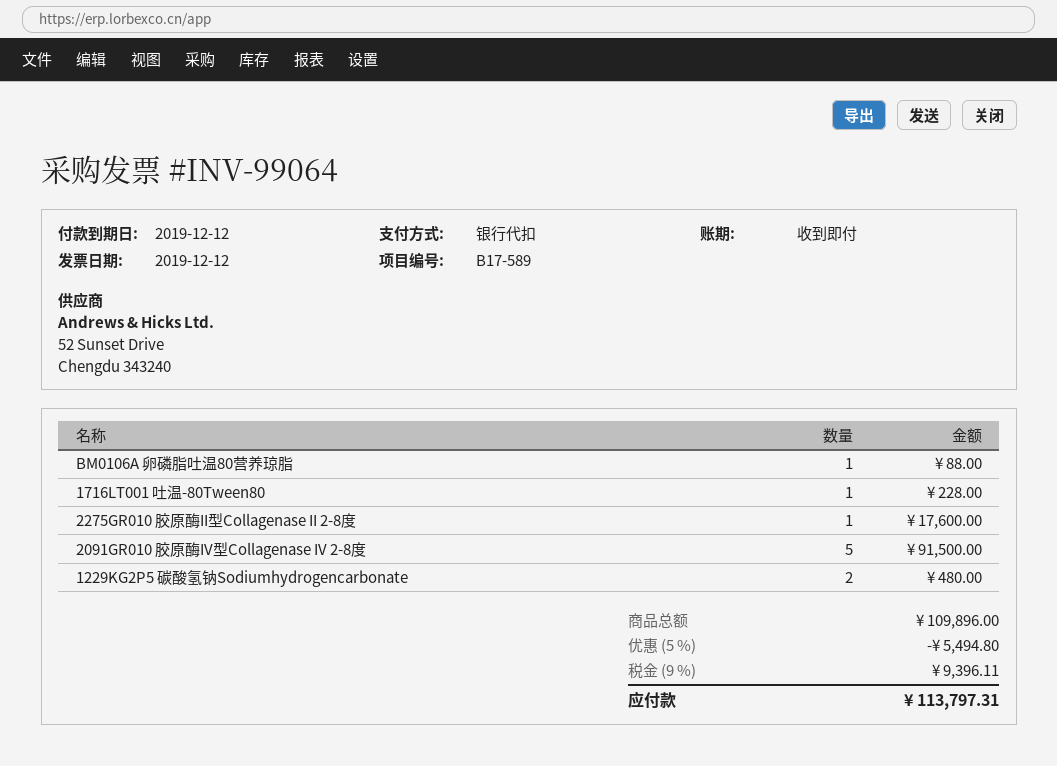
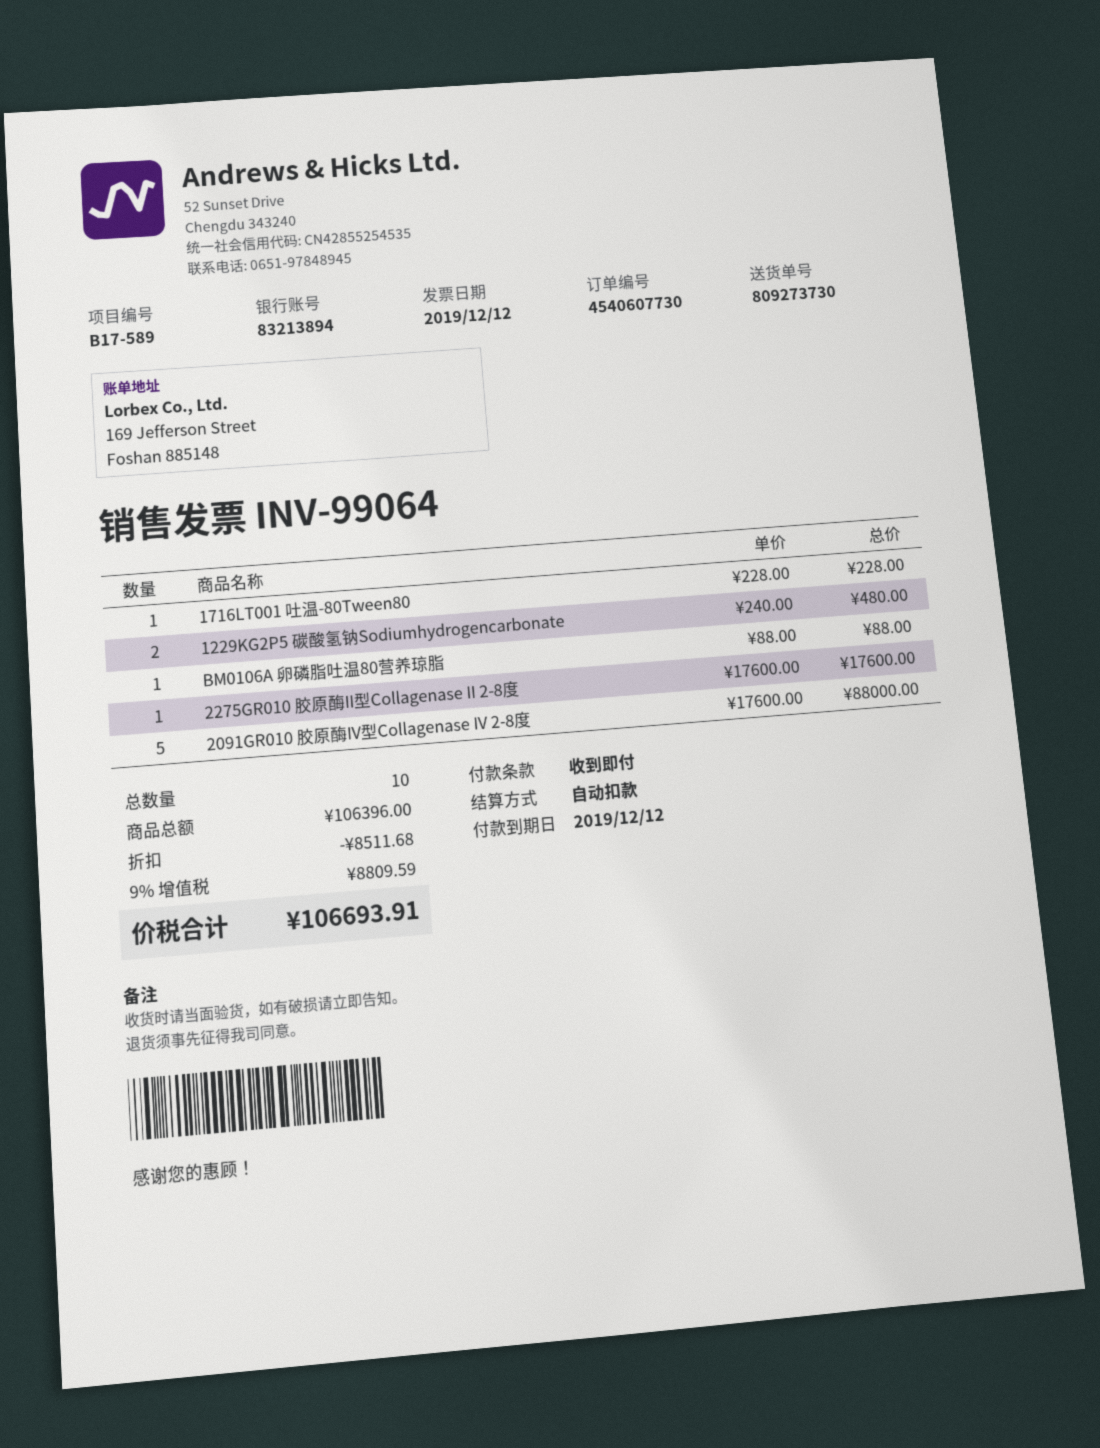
2091GR010 胶原酶IV型Collagenase IV 2-8度: 5 for 91500.00 -> 5 for 88000.00
subtotal: 109896.00 -> 106396.00
discount: 5494.80 -> 8511.68
tax: 9% = 9396.11 -> 9% = 8809.59
total: 113797.31 -> 106693.91

